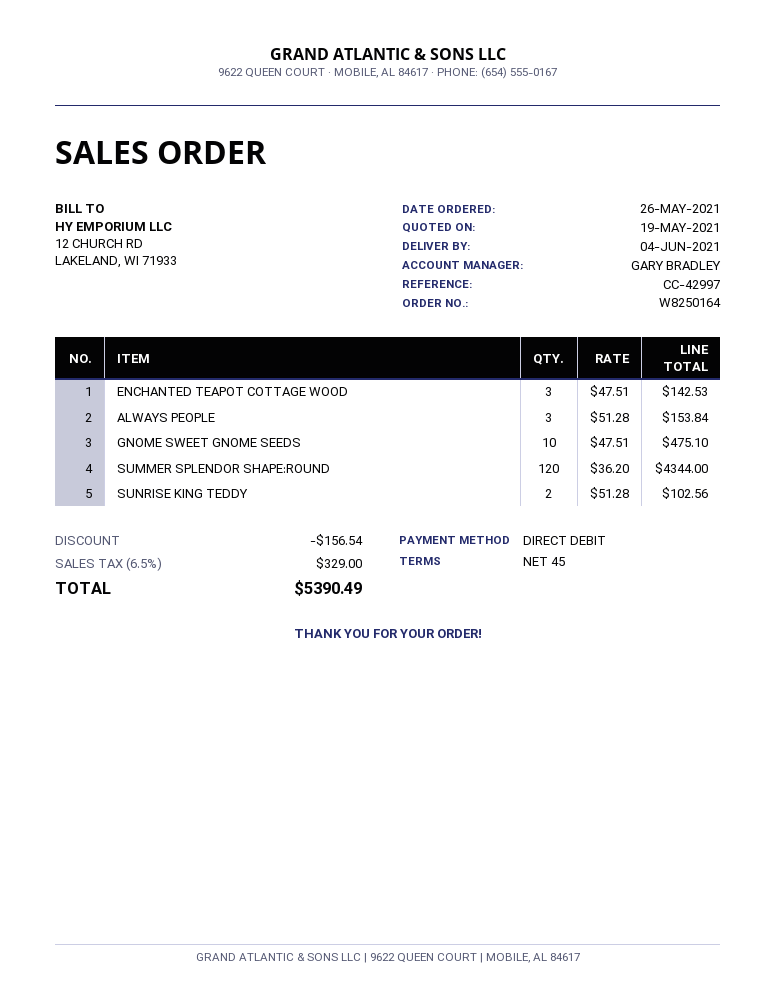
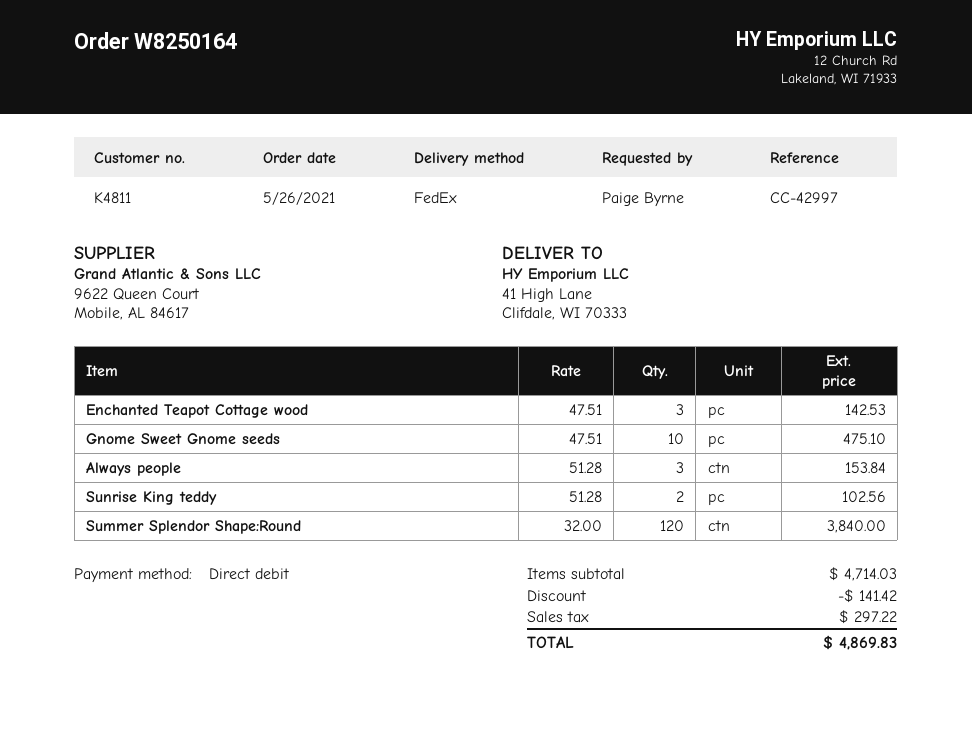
SUMMER SPLENDOR SHAPE:ROUND: 120 x 36.20 = 4344.00 -> 120 x 32.00 = 3840.00
discount: 156.54 -> 141.42
tax: 329.00 -> 297.22
total: 5390.49 -> 4869.83

